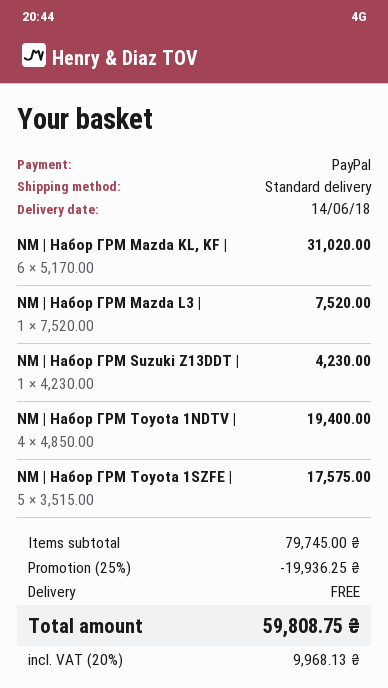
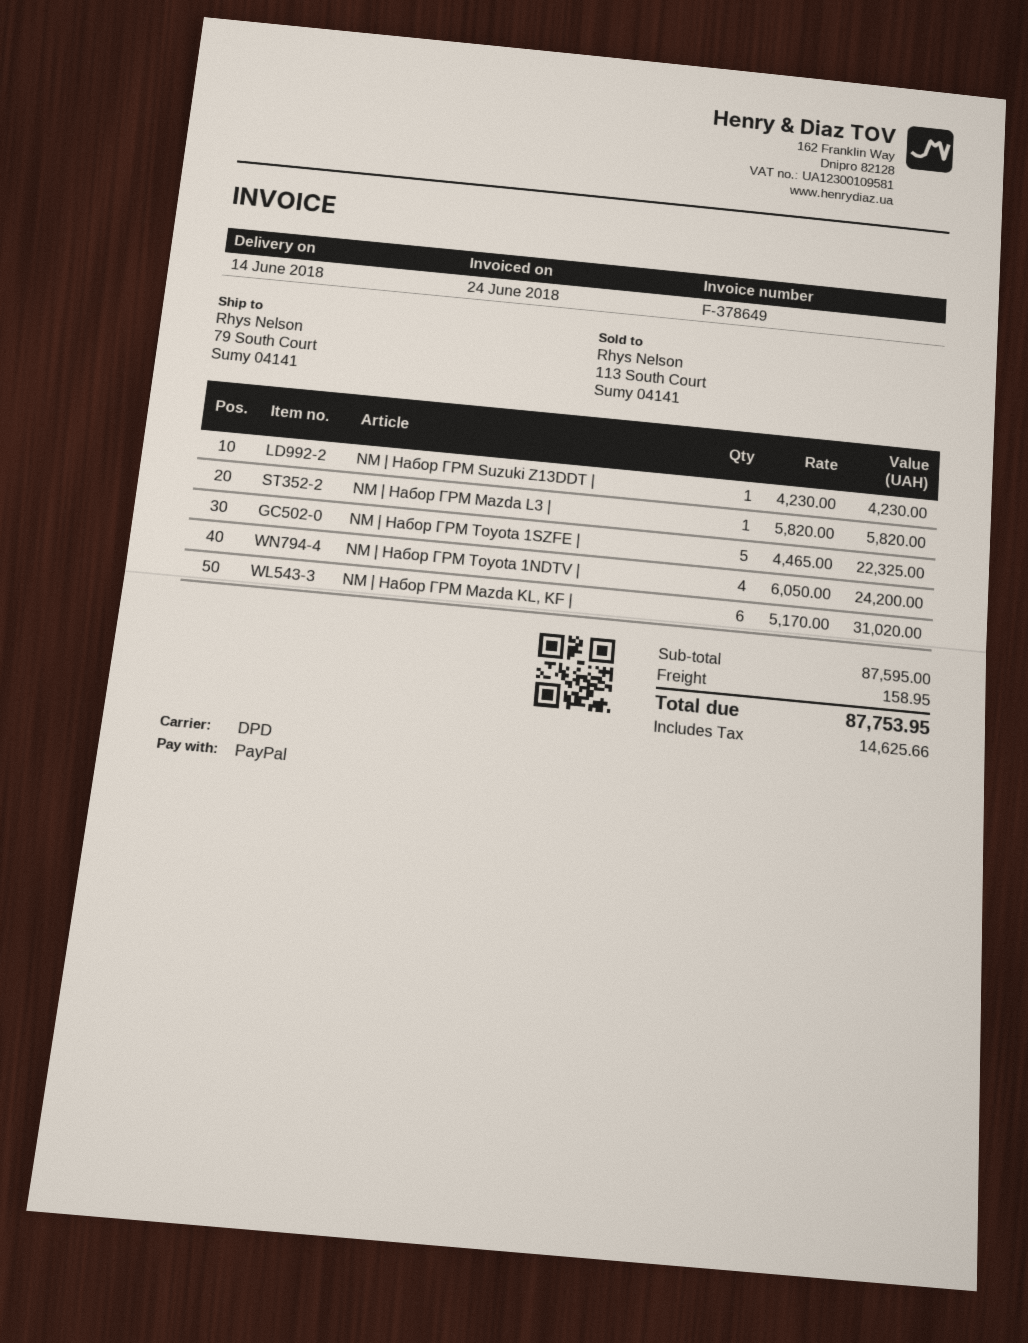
shipping method: standard -> DPD
NM | Набор ГРМ Mazda L3 |: 1 x 7520.00 = 7520.00 -> 1 x 5820.00 = 5820.00
NM | Набор ГРМ Toyota 1NDTV |: 4 x 4850.00 = 19400.00 -> 4 x 6050.00 = 24200.00
NM | Набор ГРМ Toyota 1SZFE |: 5 x 3515.00 = 17575.00 -> 5 x 4465.00 = 22325.00
subtotal: 79745.00 -> 87595.00
discount: 25% = 19936.25 -> none
shipping: 0.00 -> 158.95
tax: 9968.13 -> 14625.66
total: 59808.75 -> 87753.95

